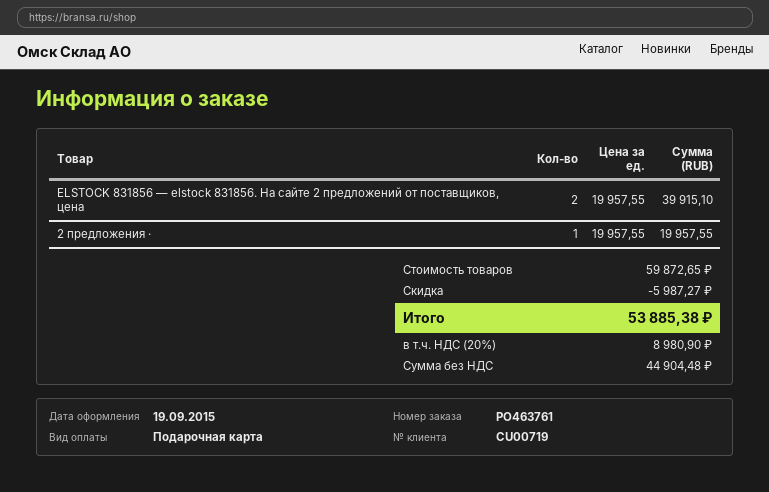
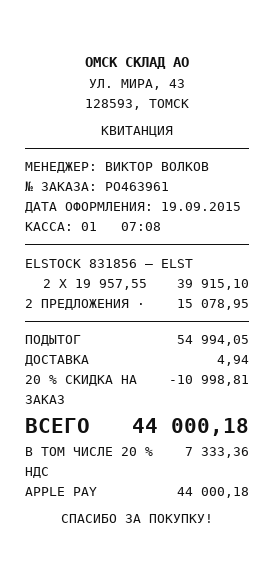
order number: PO463761 -> PO463961
payment method: gift card -> Apple Pay
2 предложения ·: 1 x 19957.55 = 19957.55 -> 1 x 15078.95 = 15078.95
subtotal: 59872.65 -> 54994.05
discount: 5987.27 -> 10998.81
shipping: none -> 4.94
tax: 20% = 8980.90 -> 20% = 7333.36
total: 53885.38 -> 44000.18

